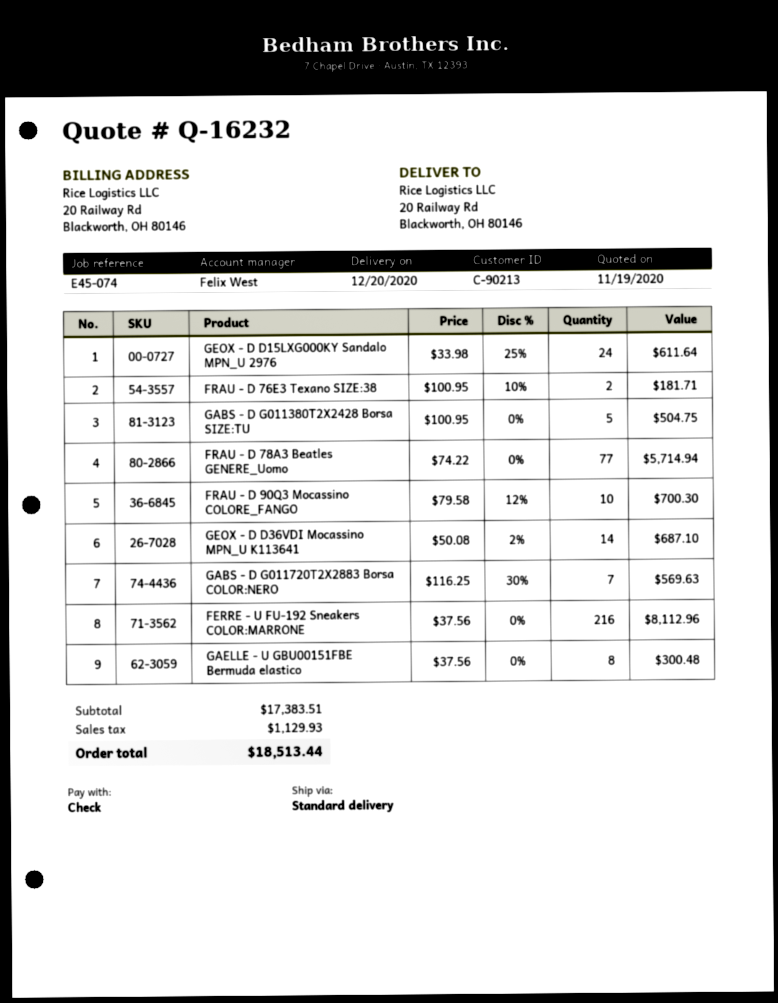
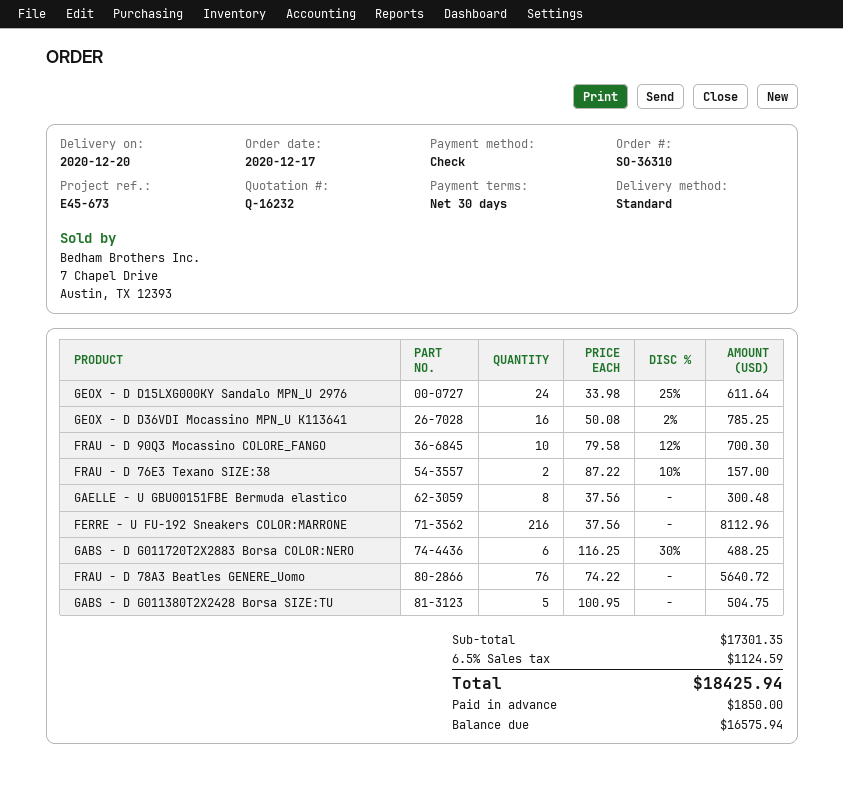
reference: E45-074 -> E45-673
FRAU - D 76E3 Texano SIZE:38: 2 x 100.95 - 10% = 181.71 -> 2 x 87.22 - 10% = 157.00
FRAU - D 78A3 Beatles GENERE_Uomo: 77 x 74.22 = 5714.94 -> 76 x 74.22 = 5640.72
GEOX - D D36VDI Mocassino MPN_U K113641: 14 x 50.08 - 2% = 687.10 -> 16 x 50.08 - 2% = 785.25
GABS - D G011720T2X2883 Borsa COLOR:NERO: 7 x 116.25 - 30% = 569.63 -> 6 x 116.25 - 30% = 488.25
subtotal: 17383.51 -> 17301.35
tax: 1129.93 -> 1124.59
total: 18513.44 -> 18425.94

